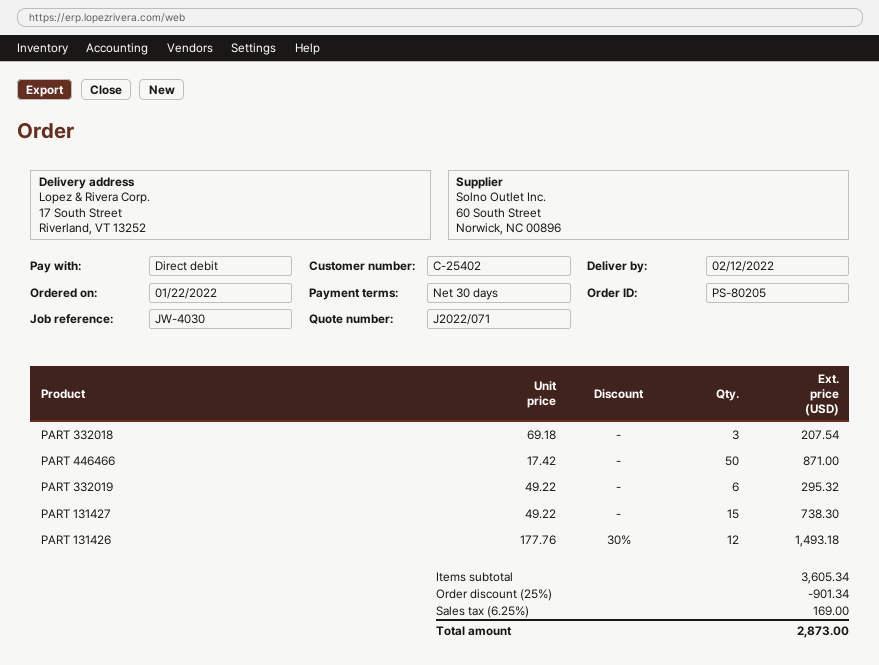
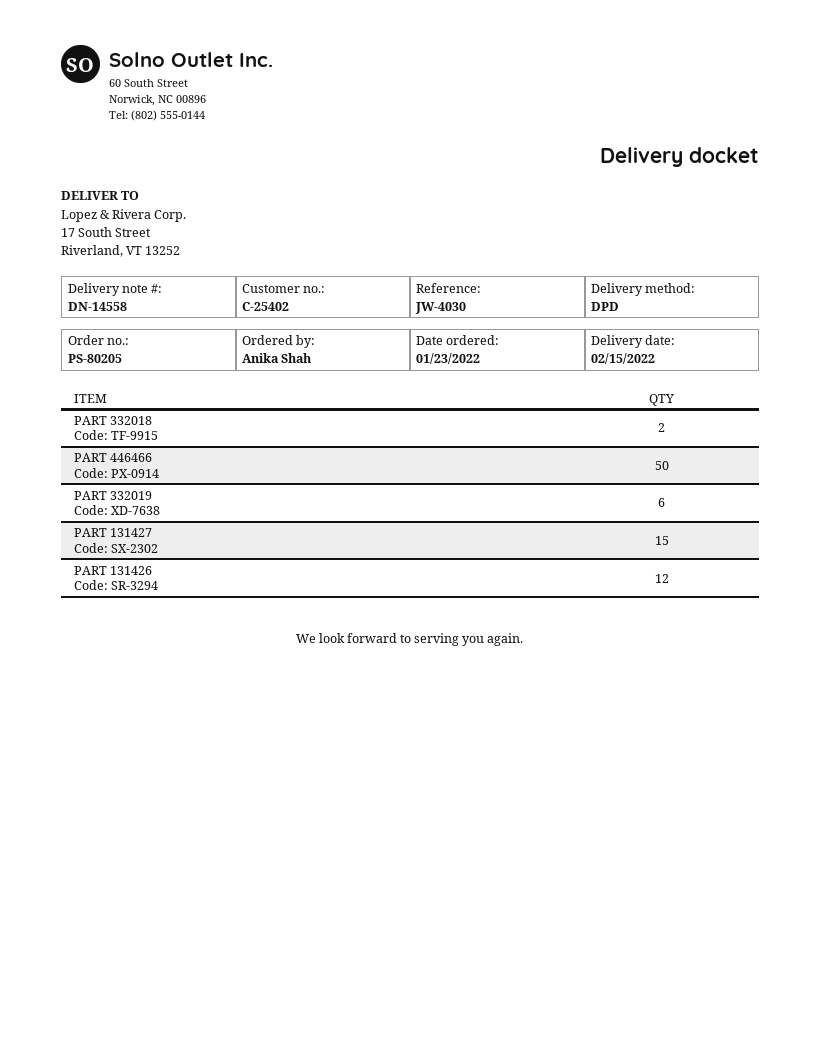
order date: 2022-01-22 -> 2022-01-23
delivery date: 2022-02-12 -> 2022-02-15
PART 332018: 3 -> 2

